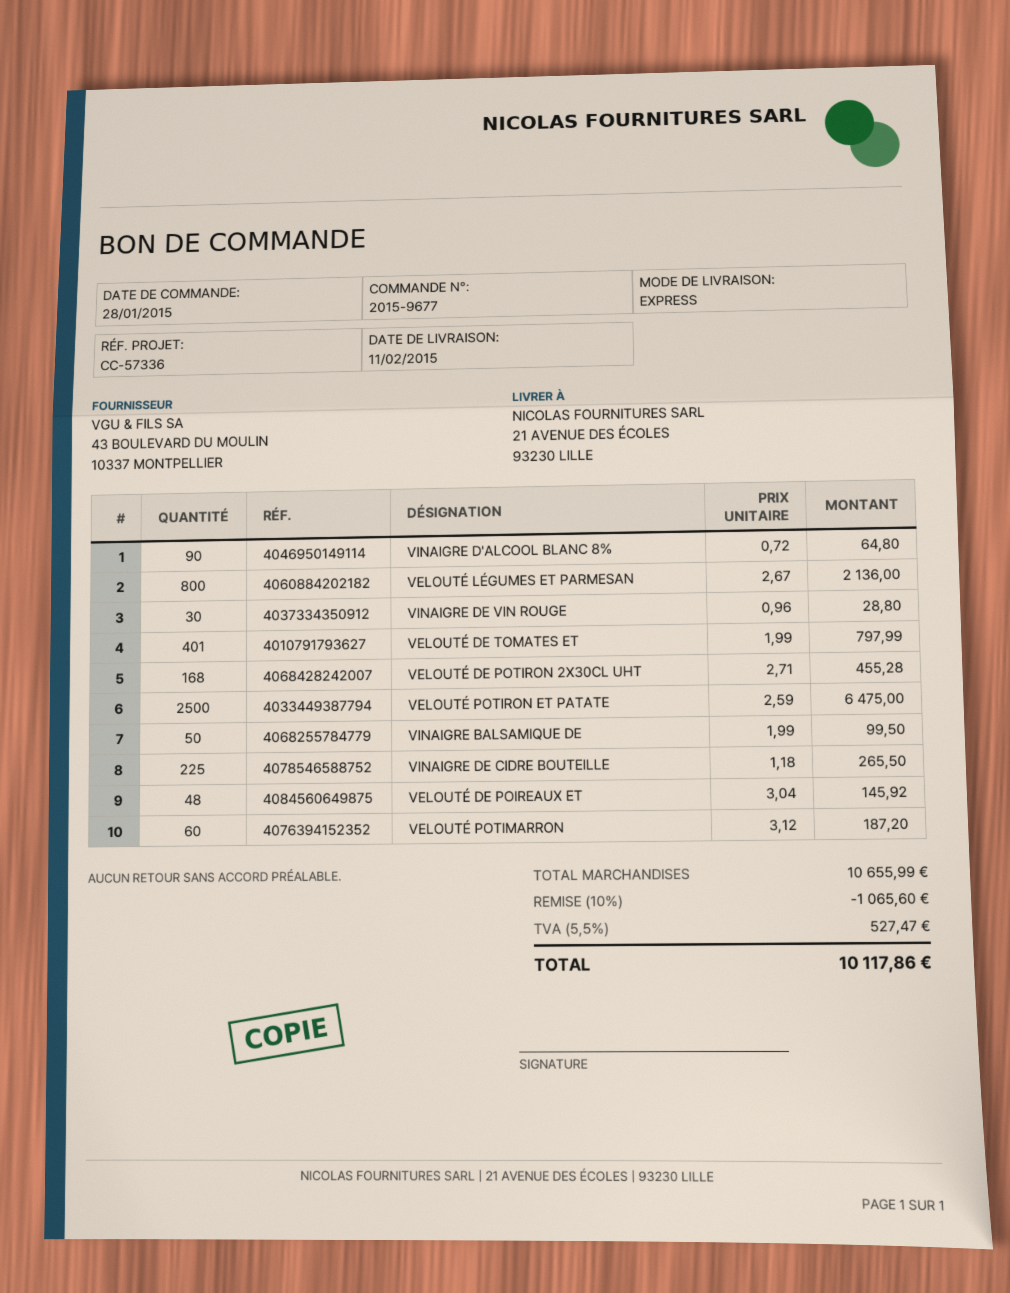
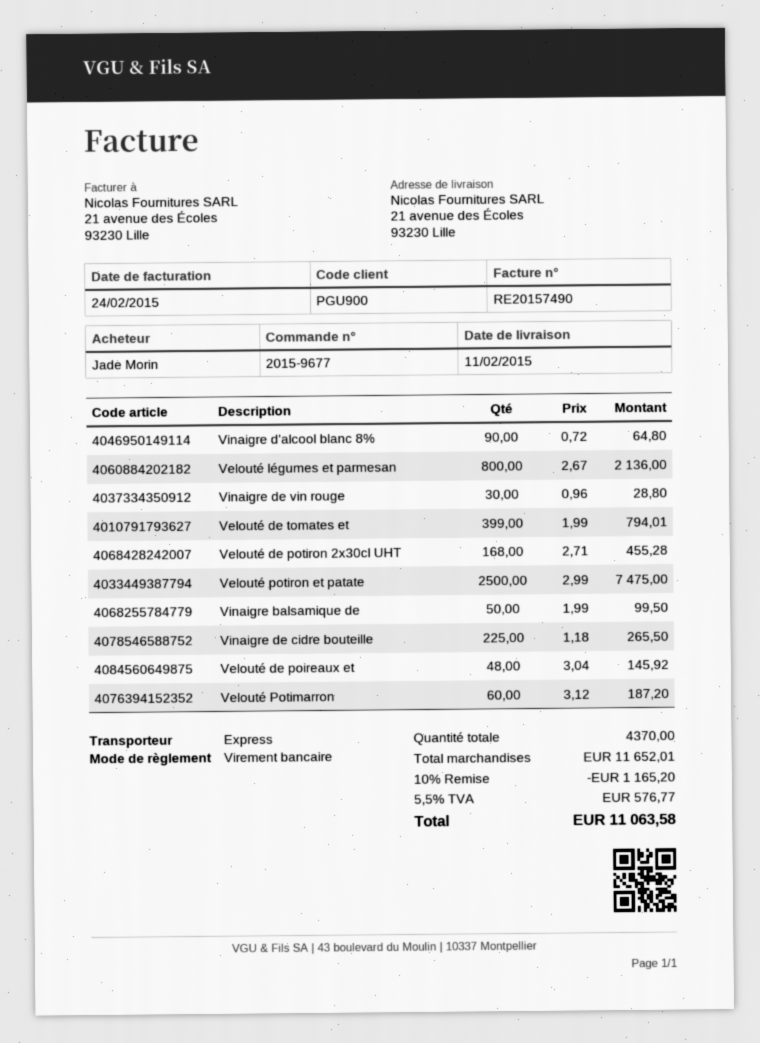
VELOUTÉ DE TOMATES ET: 401 x 1.99 = 797.99 -> 399 x 1.99 = 794.01
VELOUTÉ POTIRON ET PATATE: 2500 x 2.59 = 6475.00 -> 2500 x 2.99 = 7475.00
subtotal: 10655.99 -> 11652.01
discount: 10% = 1065.60 -> 10% = 1165.20
tax: 5.5% = 527.47 -> 5.5% = 576.77
total: 10117.86 -> 11063.58

